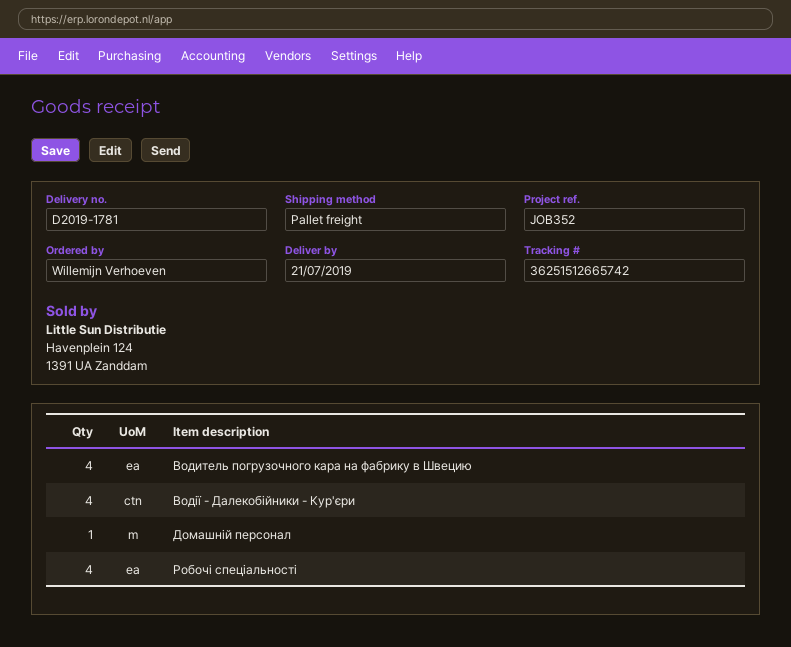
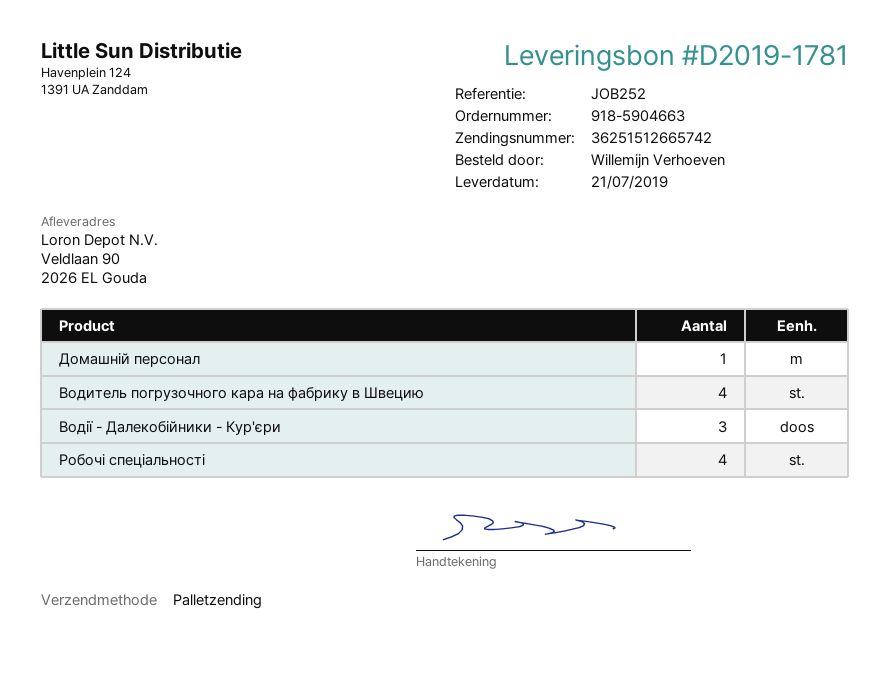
reference: JOB352 -> JOB252
Водії - Далекобійники - Кур'єри: 4 -> 3

